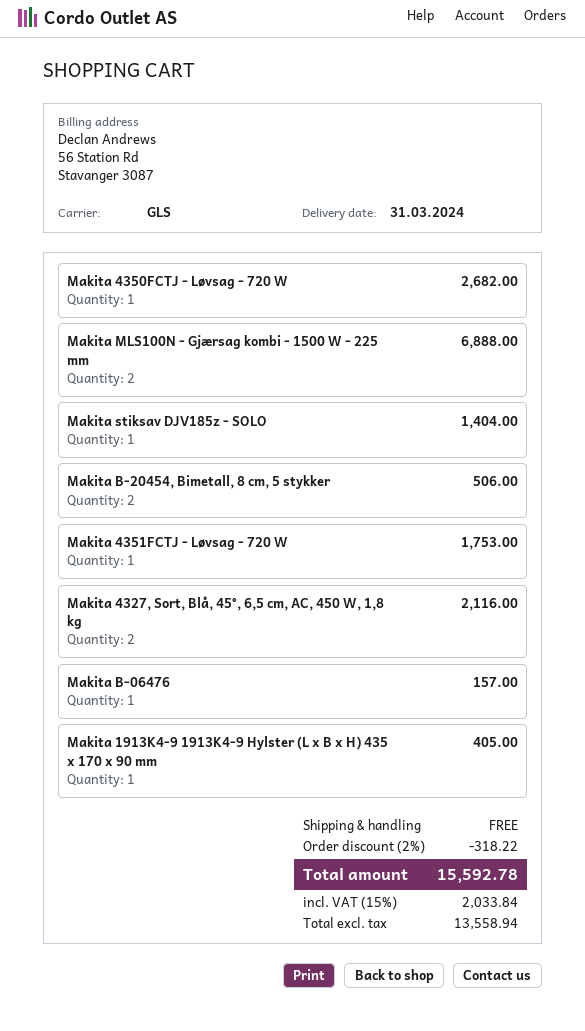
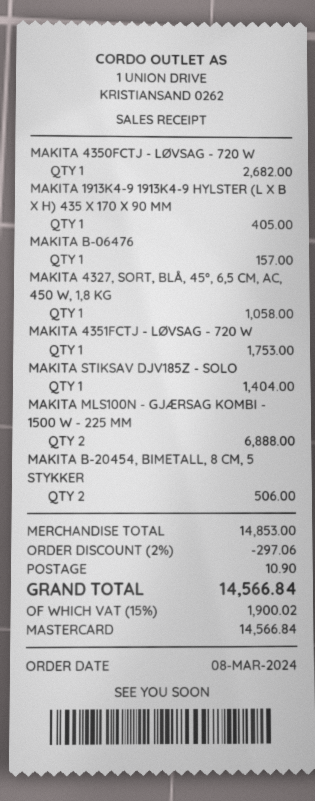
Makita 4327, Sort, Blå, 45°, 6,5 cm, AC, 450 W, 1,8 kg: 2 for 2116.00 -> 1 for 1058.00
discount: 2% = 318.22 -> 2% = 297.06
shipping: 0.00 -> 10.90
tax: 15% = 2033.84 -> 15% = 1900.02
total: 15592.78 -> 14566.84

